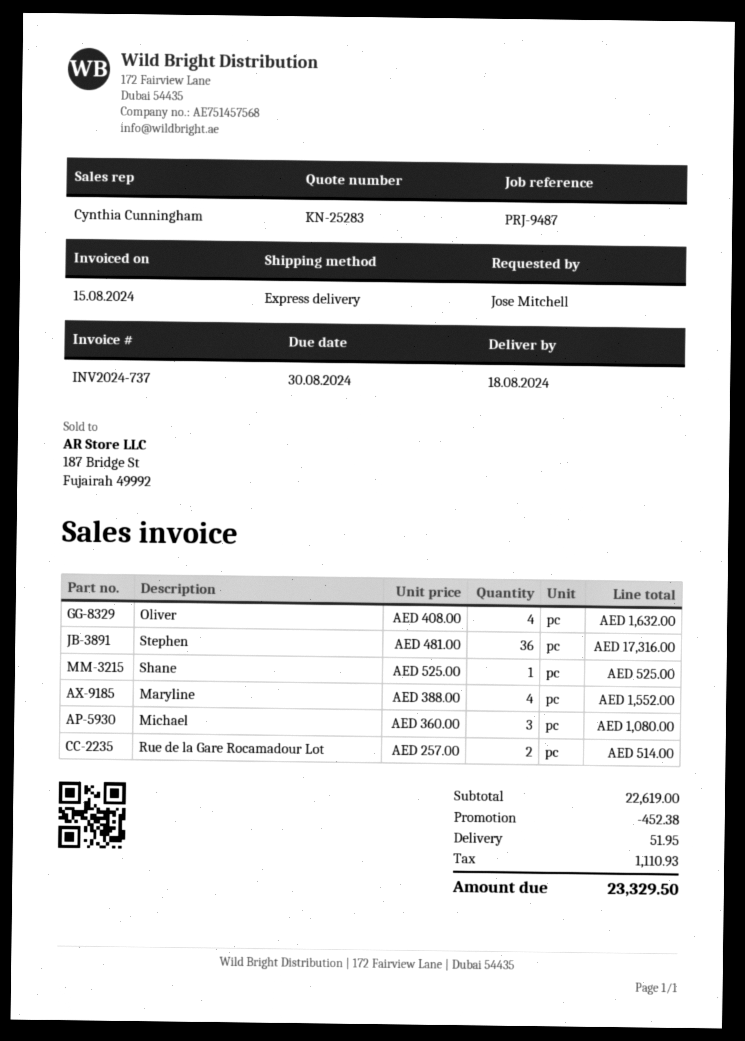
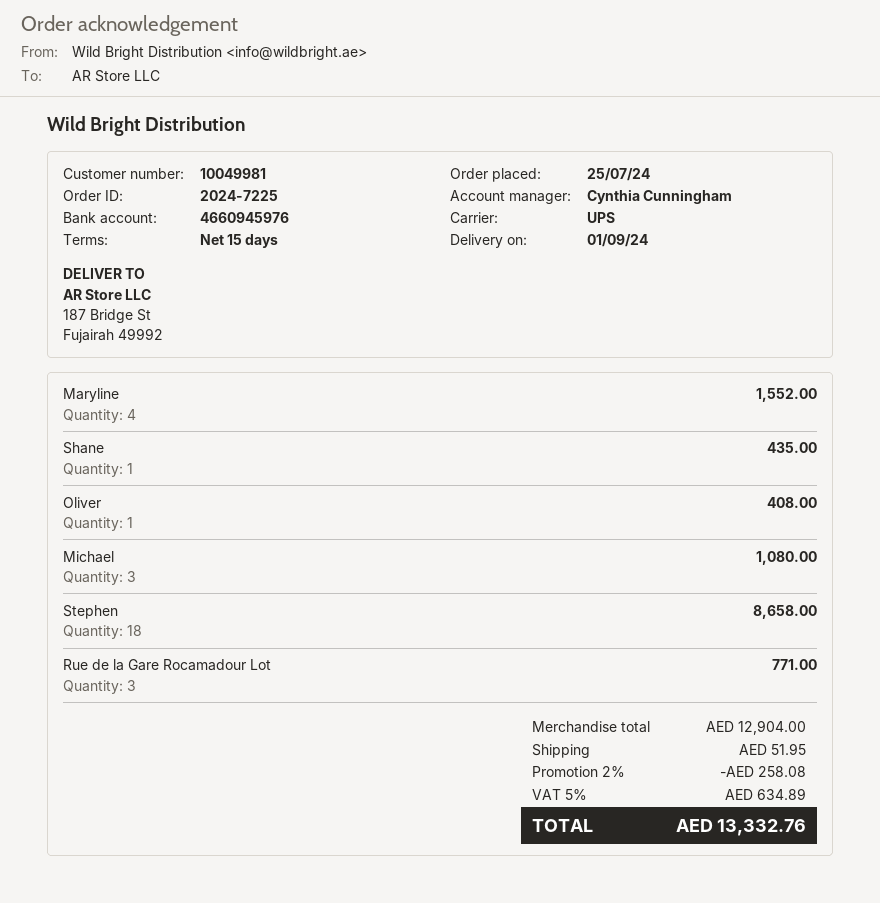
delivery date: 2024-08-18 -> 2024-09-01
shipping method: express -> UPS
Oliver: 4 for 1632.00 -> 1 for 408.00
Stephen: 36 for 17316.00 -> 18 for 8658.00
Shane: 1 for 525.00 -> 1 for 435.00
Rue de la Gare Rocamadour Lot: 2 for 514.00 -> 3 for 771.00
subtotal: 22619.00 -> 12904.00
discount: 452.38 -> 258.08
tax: 1110.93 -> 634.89
total: 23329.50 -> 13332.76

